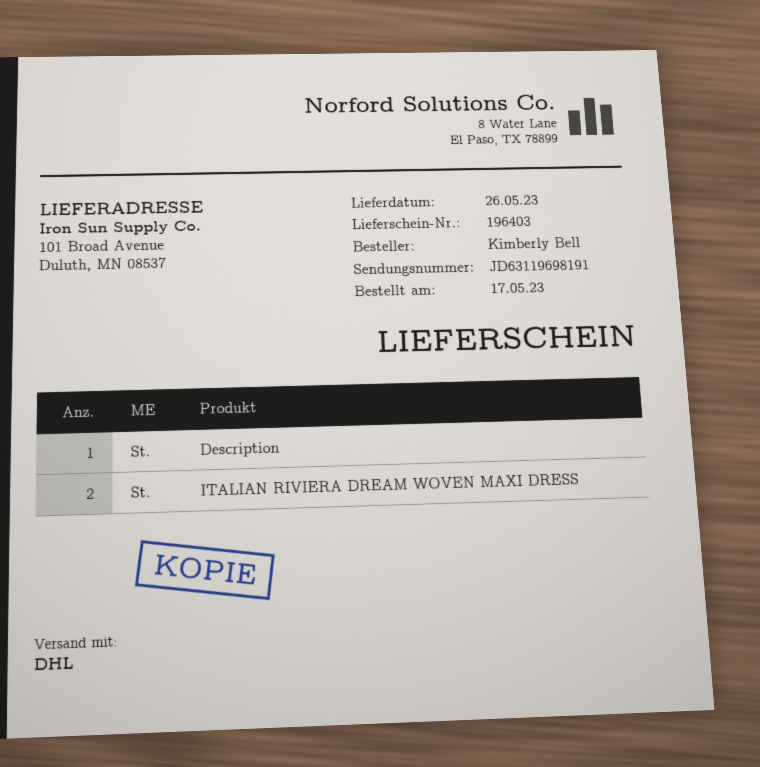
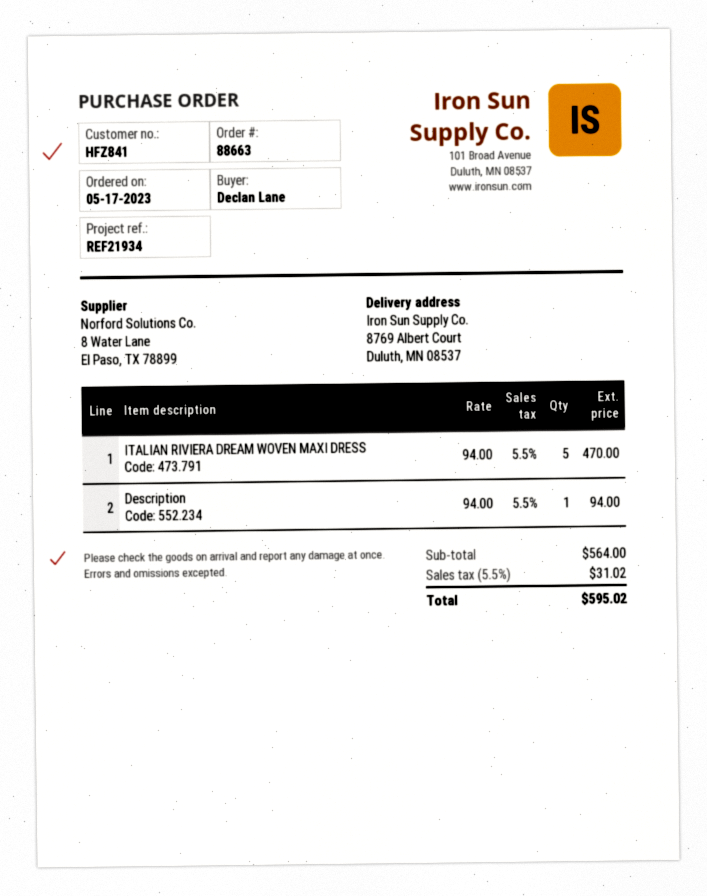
ordered by: Kimberly Bell -> Declan Lane
ship to: 101 Broad Avenue, Duluth, MN 08537 -> 8769 Albert Court, Duluth, MN 08537
ITALIAN RIVIERA DREAM WOVEN MAXI DRESS: 2 -> 5

